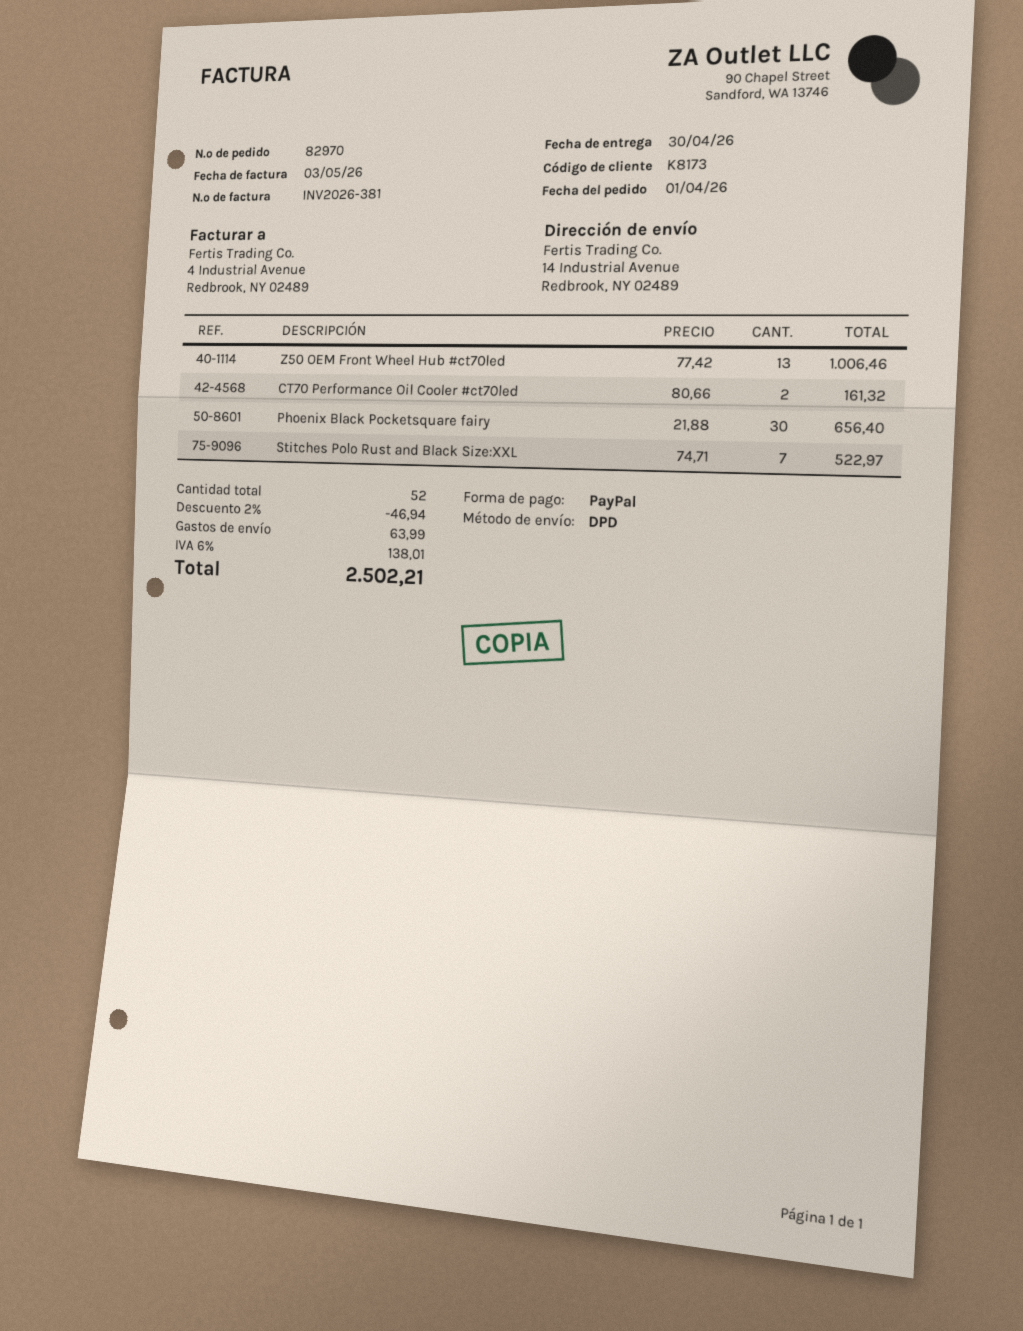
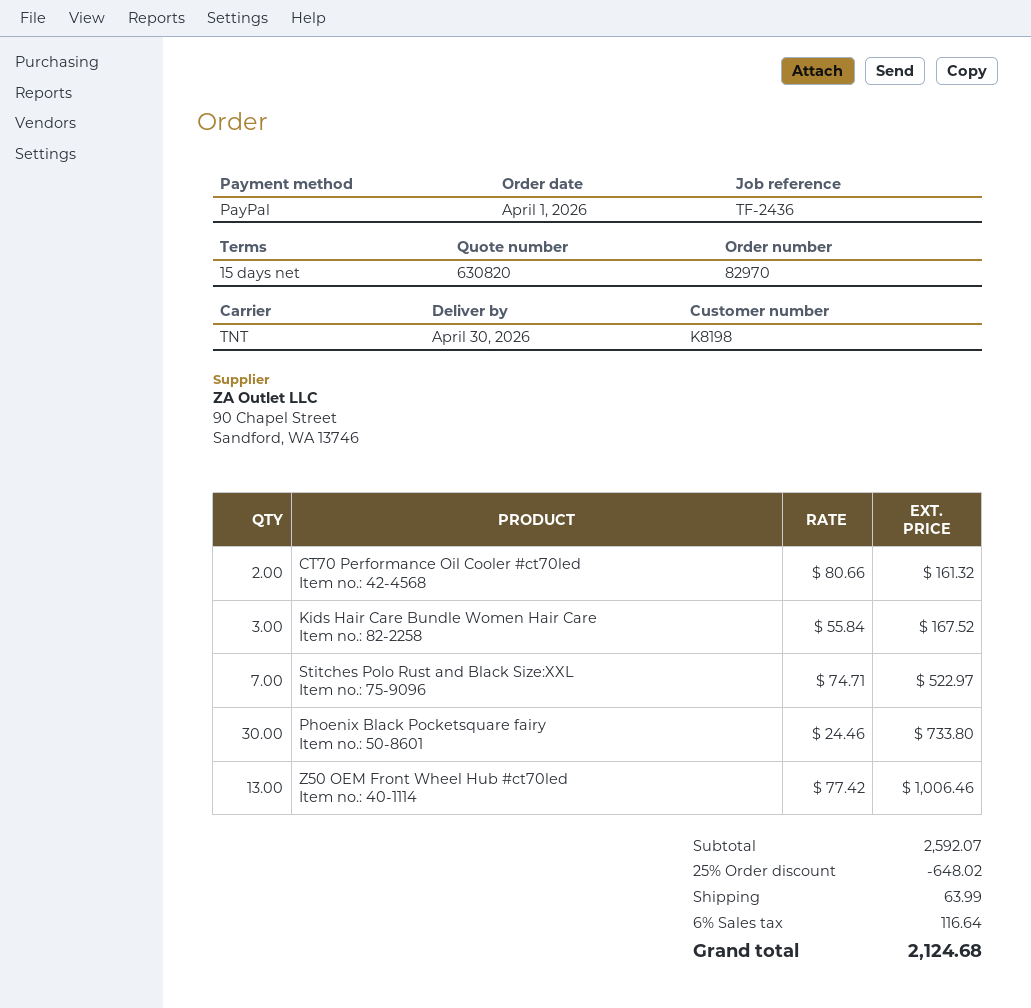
customer number: K8173 -> K8198
shipping method: DPD -> TNT
Phoenix Black Pocketsquare fairy: 30 x 21.88 = 656.40 -> 30 x 24.46 = 733.80
Kids Hair Care Bundle Women Hair Care: none -> 3 x 55.84 = 167.52
discount: 2% = 46.94 -> 25% = 648.02
tax: 6% = 138.01 -> 6% = 116.64
total: 2502.21 -> 2124.68

